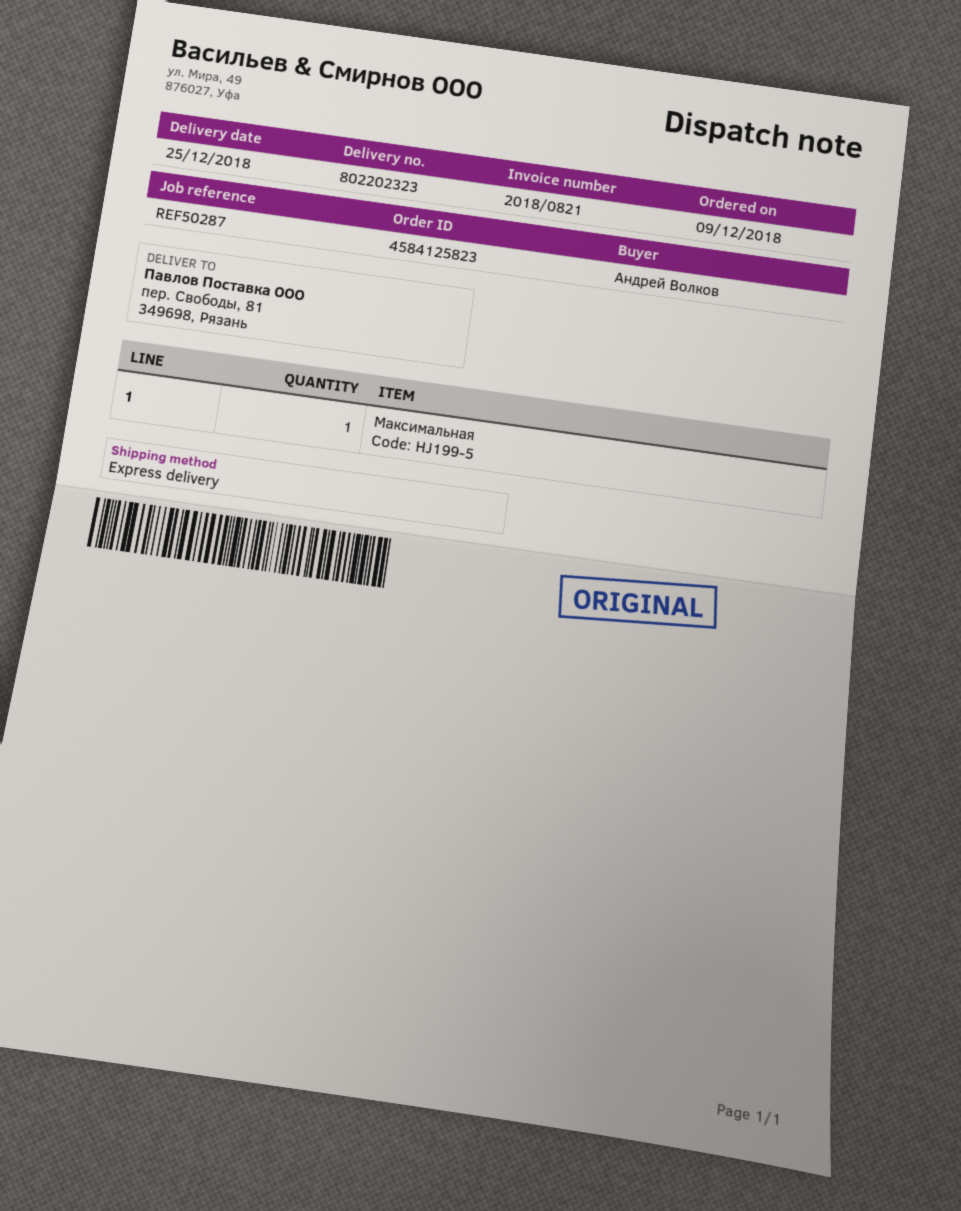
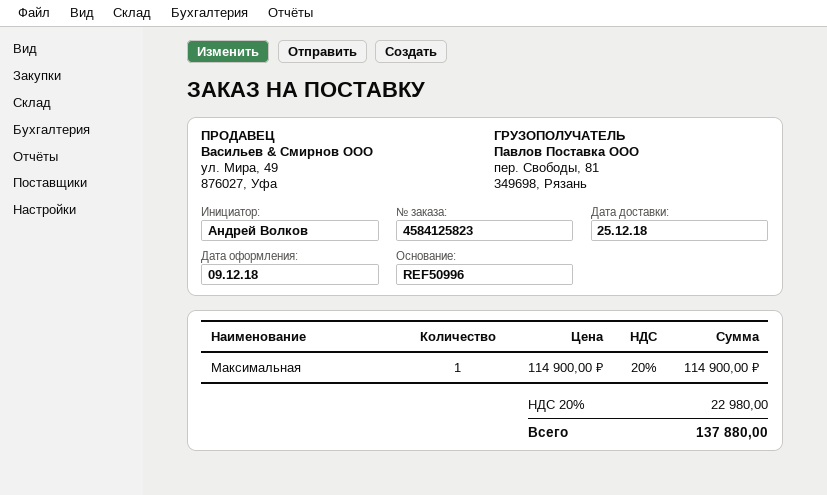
reference: REF50287 -> REF50996

